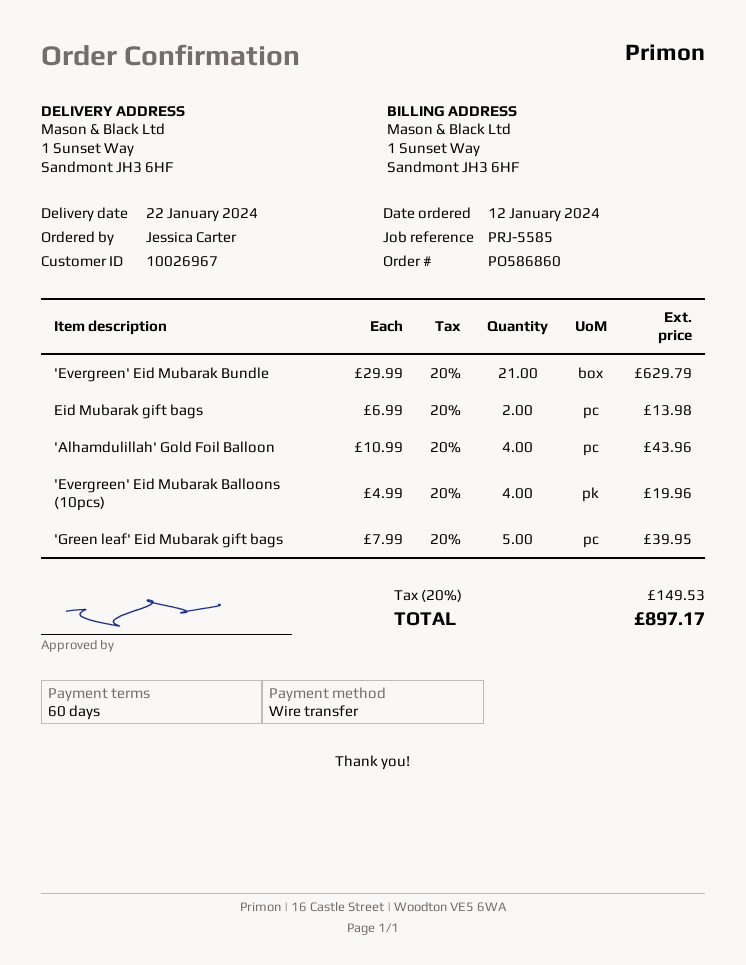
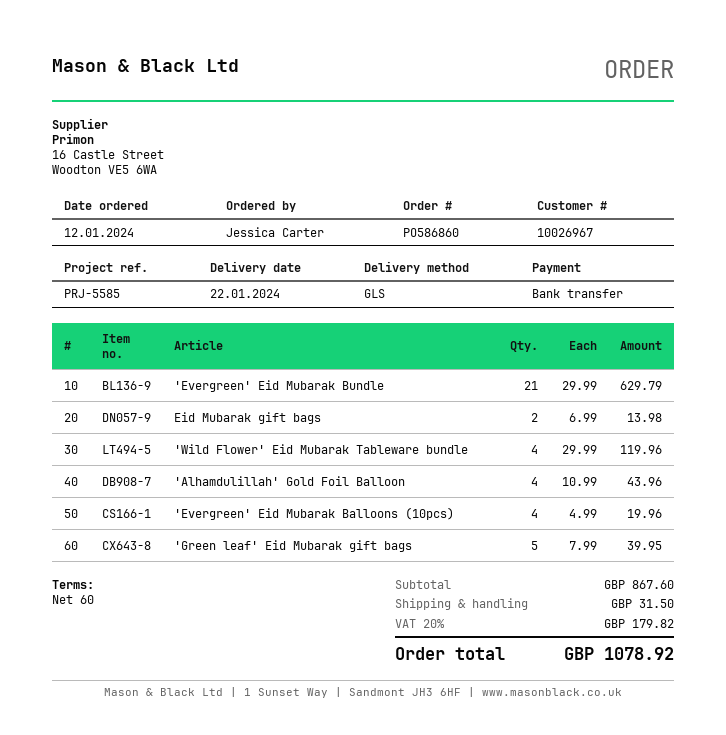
'Wild Flower' Eid Mubarak Tableware bundle: none -> 4 x 29.99 = 119.96
shipping: none -> 31.50
tax: 20% = 149.53 -> 20% = 179.82
total: 897.17 -> 1078.92

